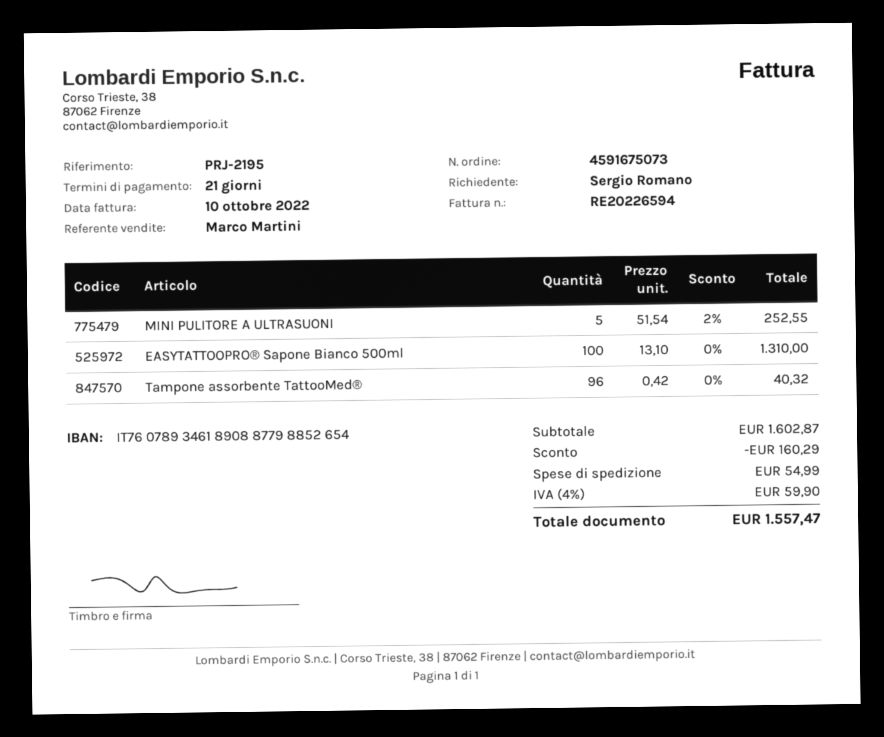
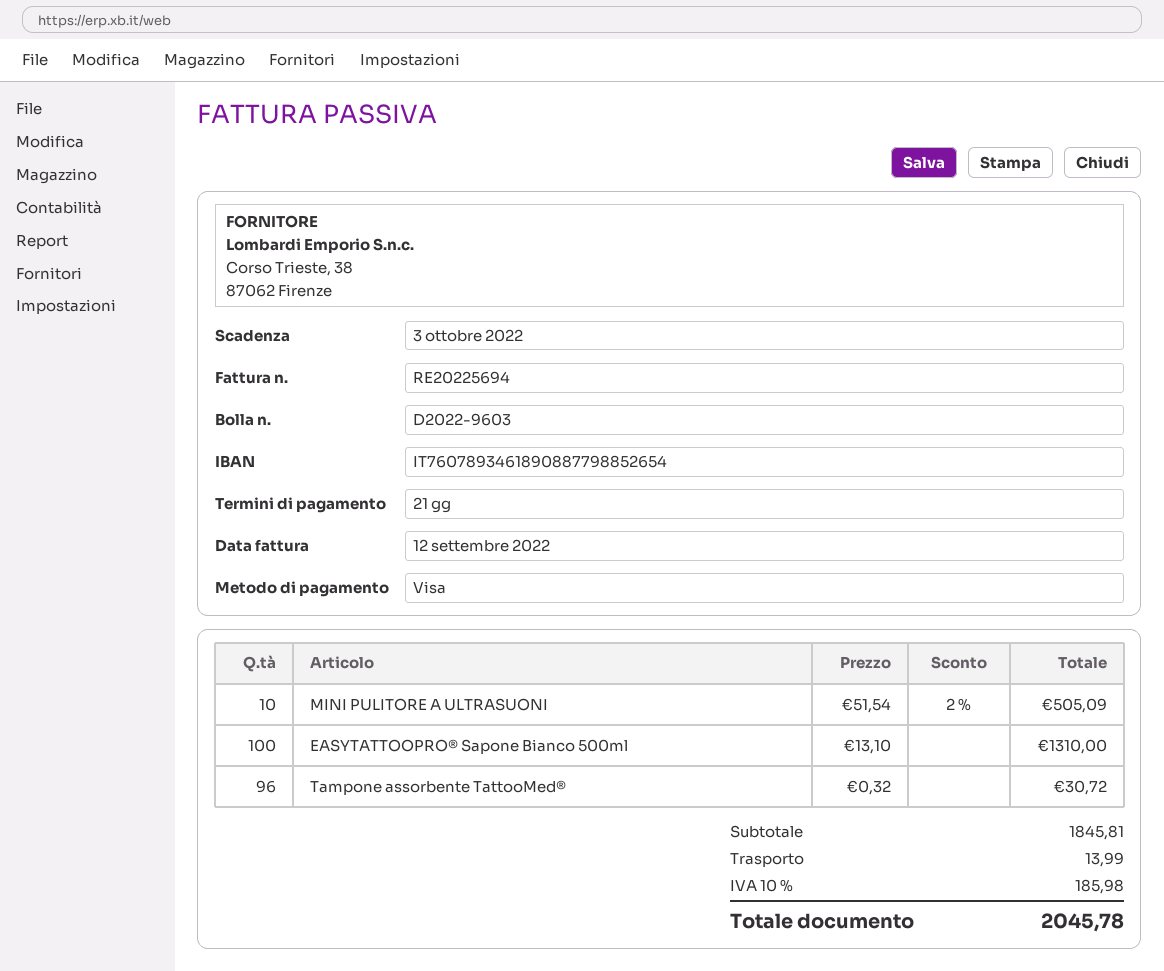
invoice number: RE20226594 -> RE20225694
invoice date: 2022-10-10 -> 2022-09-12
MINI PULITORE A ULTRASUONI: 5 x 51.54 - 2% = 252.55 -> 10 x 51.54 - 2% = 505.09
Tampone assorbente TattooMed®: 96 x 0.42 = 40.32 -> 96 x 0.32 = 30.72
subtotal: 1602.87 -> 1845.81
discount: 160.29 -> none
shipping: 54.99 -> 13.99
tax: 4% = 59.90 -> 10% = 185.98
total: 1557.47 -> 2045.78

